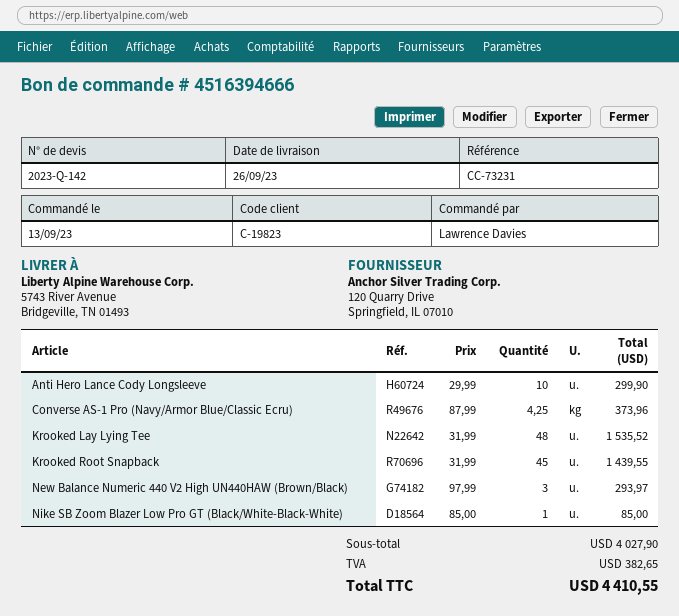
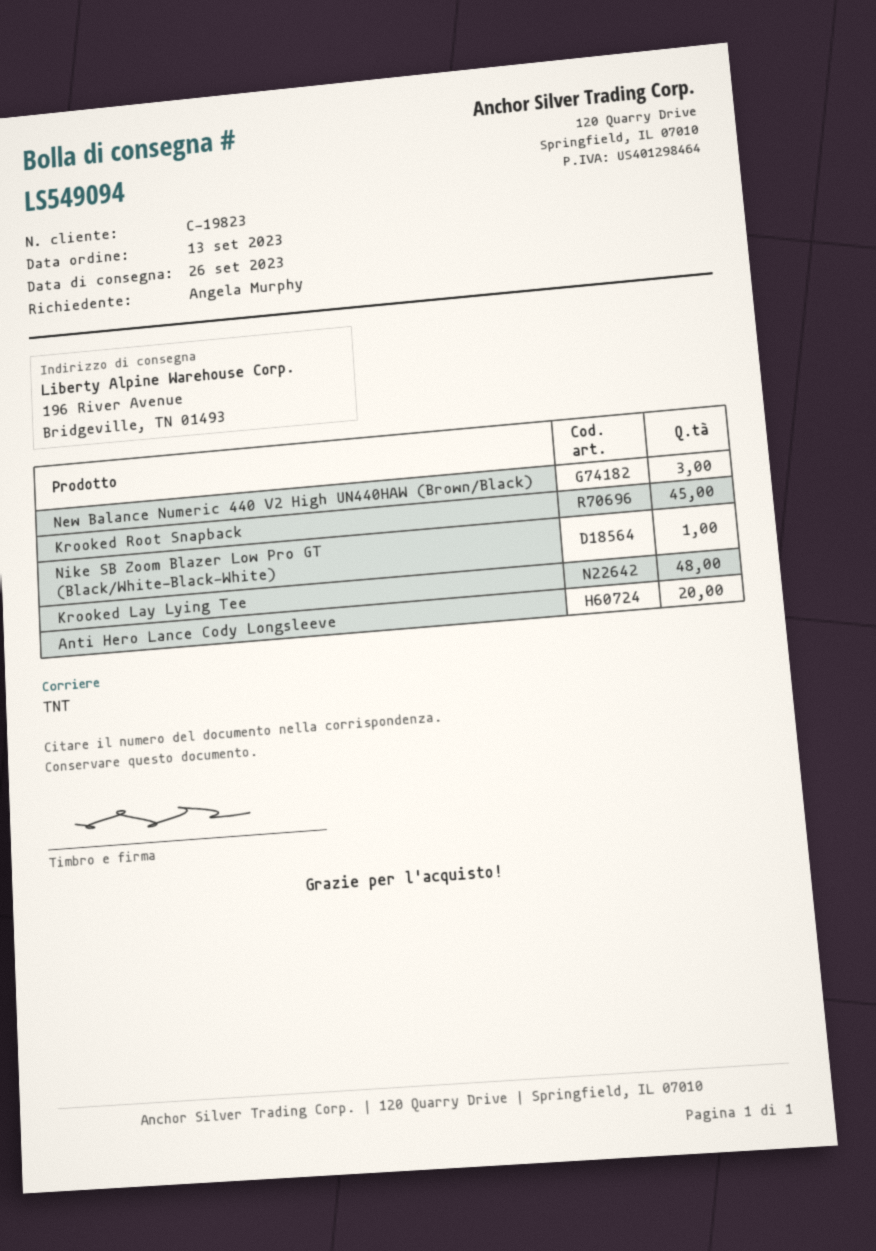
ordered by: Lawrence Davies -> Angela Murphy
ship to: 5743 River Avenue, Bridgeville, TN 01493 -> 196 River Avenue, Bridgeville, TN 01493
Anti Hero Lance Cody Longsleeve: 10 -> 20
Converse AS-1 Pro (Navy/Armor Blue/Classic Ecru): 4.25 -> none

